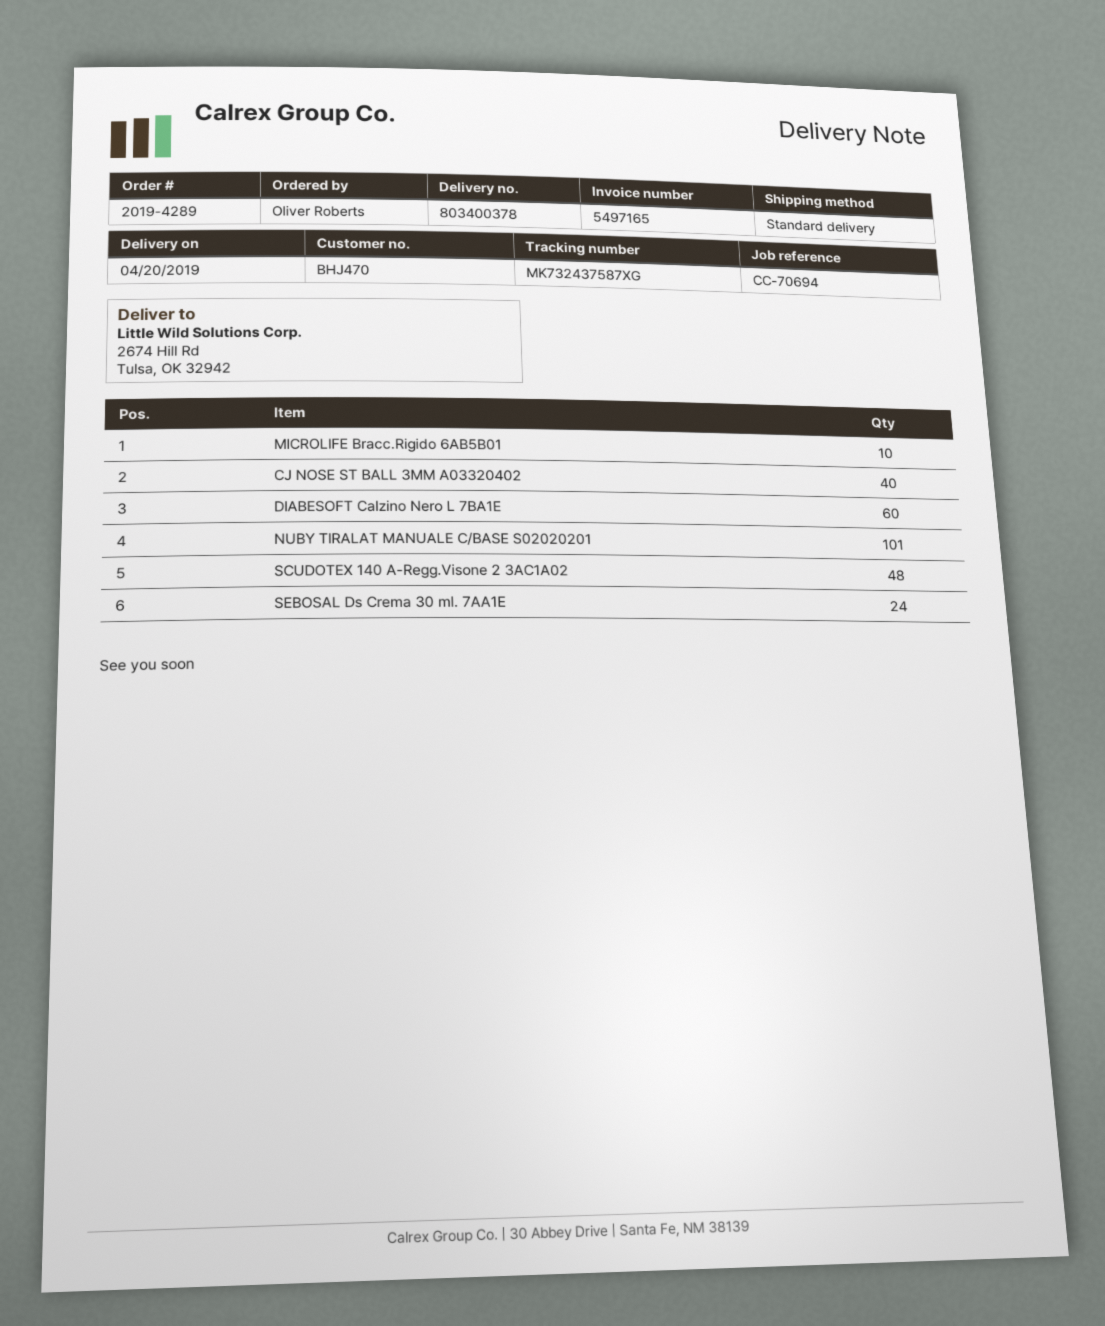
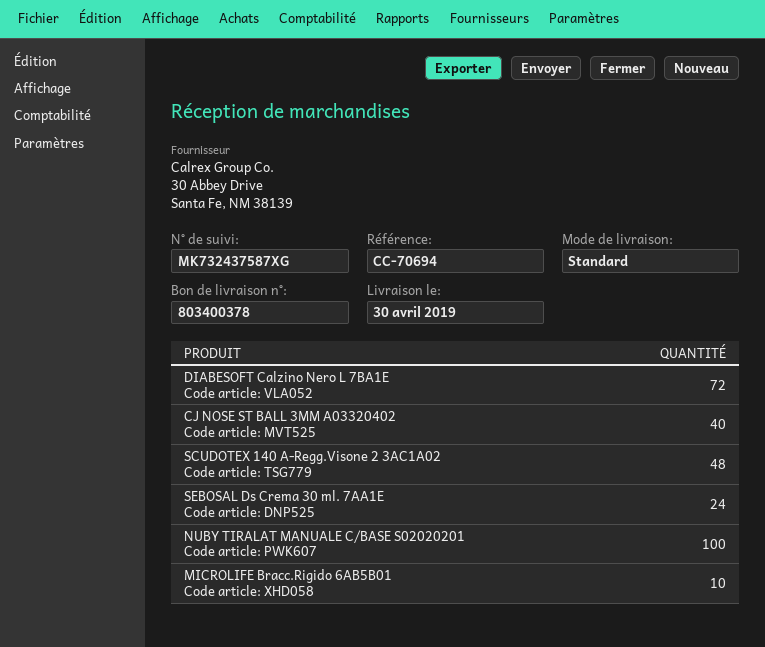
delivery date: 2019-04-20 -> 2019-04-30
DIABESOFT Calzino Nero L 7BA1E: 60 -> 72
NUBY TIRALAT MANUALE C/BASE S02020201: 101 -> 100

